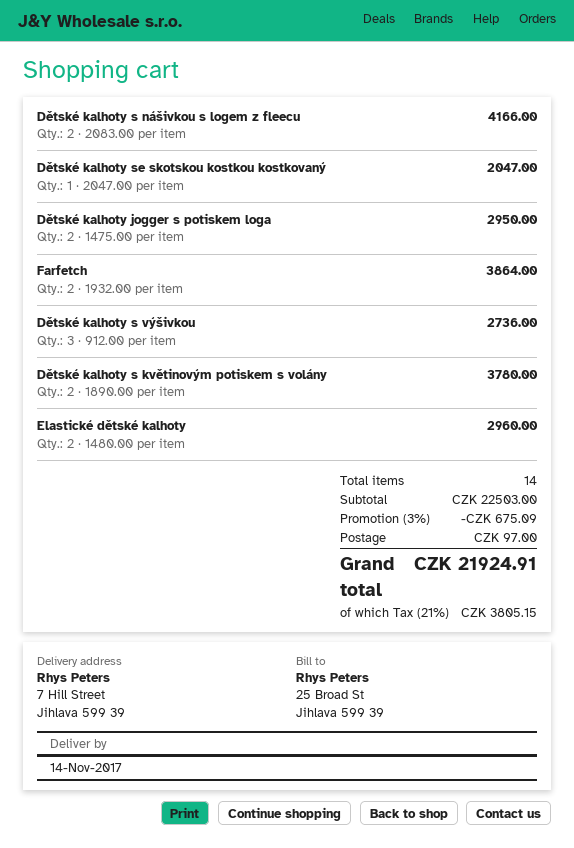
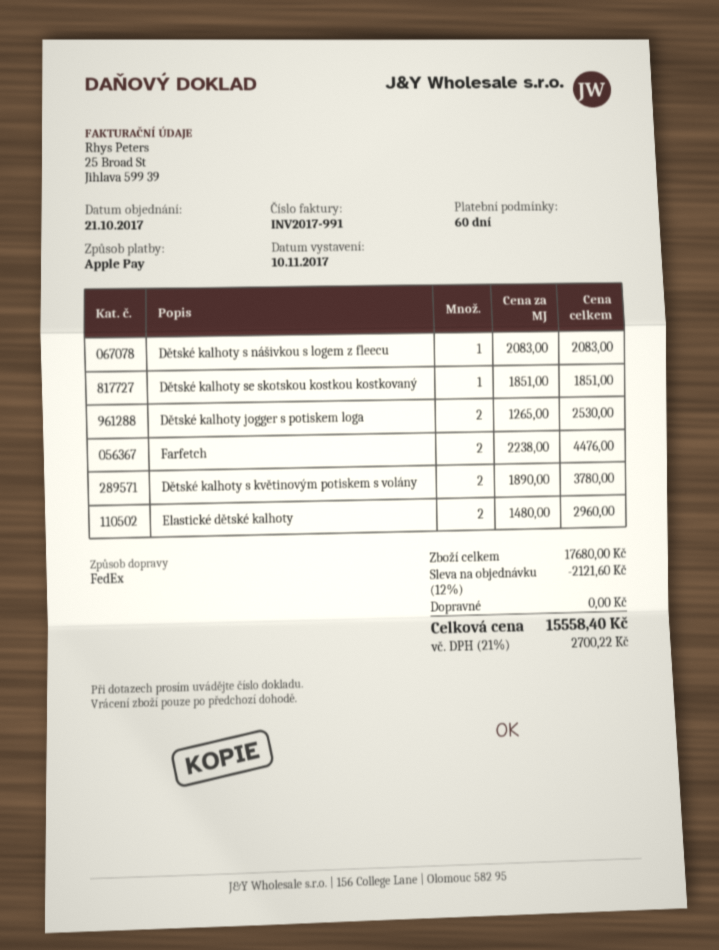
Dětské kalhoty s nášivkou s logem z fleecu: 2 x 2083.00 = 4166.00 -> 1 x 2083.00 = 2083.00
Dětské kalhoty se skotskou kostkou kostkovaný: 1 x 2047.00 = 2047.00 -> 1 x 1851.00 = 1851.00
Dětské kalhoty jogger s potiskem loga: 2 x 1475.00 = 2950.00 -> 2 x 1265.00 = 2530.00
Farfetch: 2 x 1932.00 = 3864.00 -> 2 x 2238.00 = 4476.00
Dětské kalhoty s výšivkou: 3 x 912.00 = 2736.00 -> none
subtotal: 22503.00 -> 17680.00
discount: 3% = 675.09 -> 12% = 2121.60
shipping: 97.00 -> 0.00
tax: 21% = 3805.15 -> 21% = 2700.22
total: 21924.91 -> 15558.40

